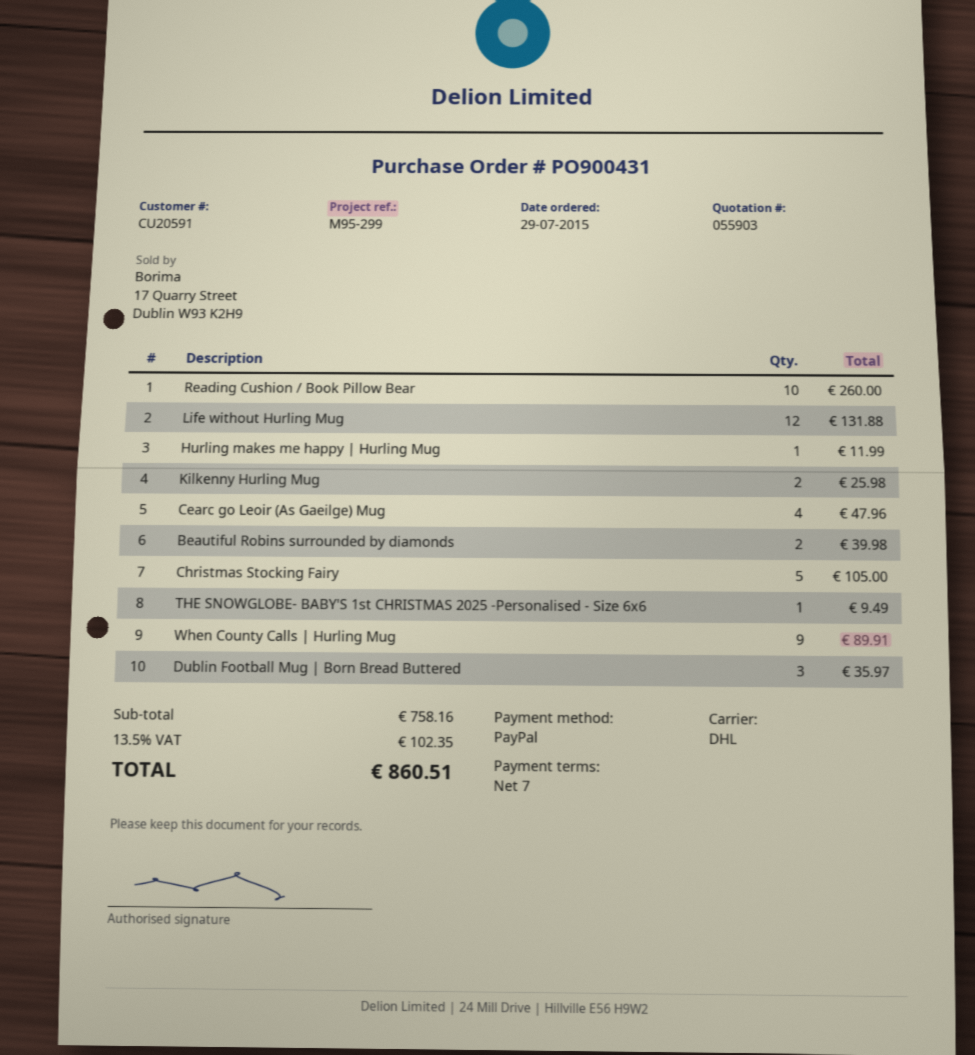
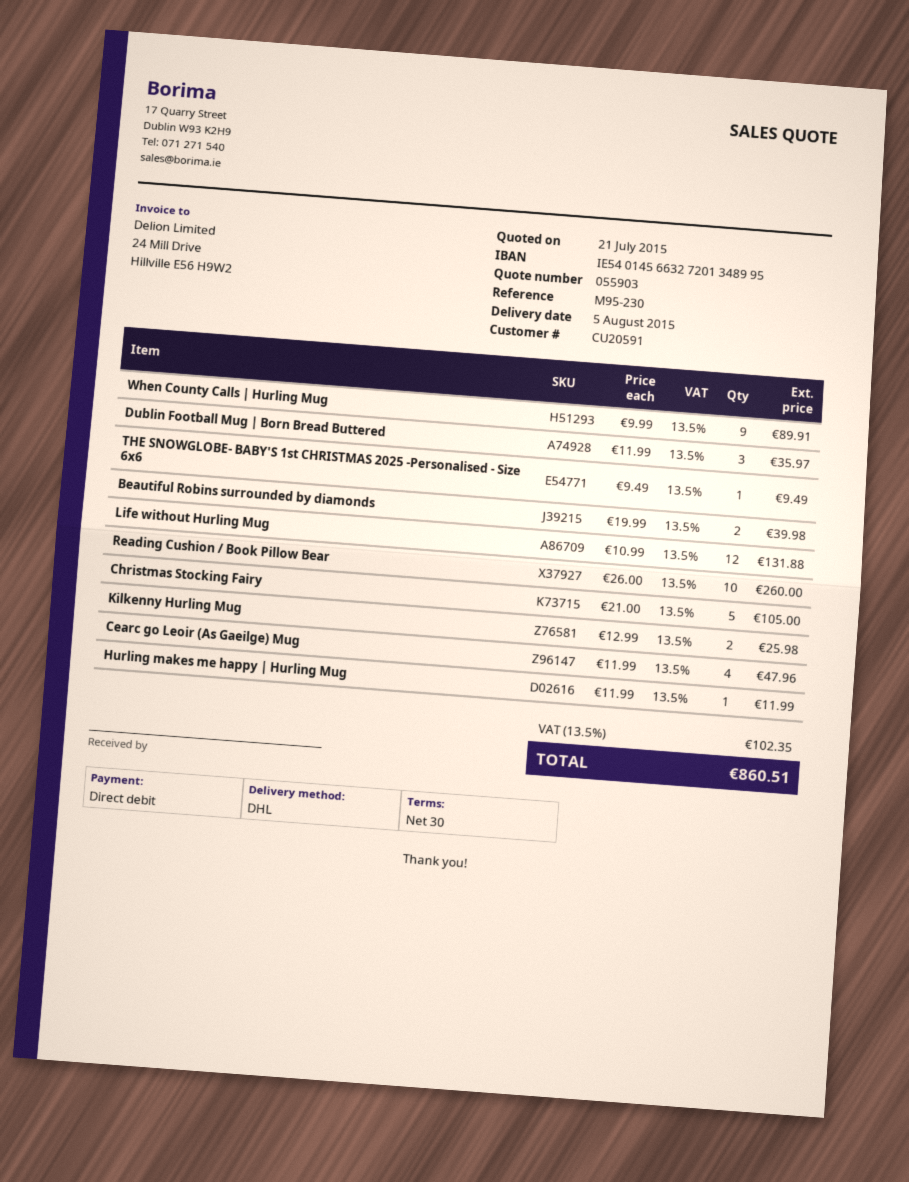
payment terms: 7 days -> 30 days
reference: M95-299 -> M95-230
payment method: PayPal -> direct debit

